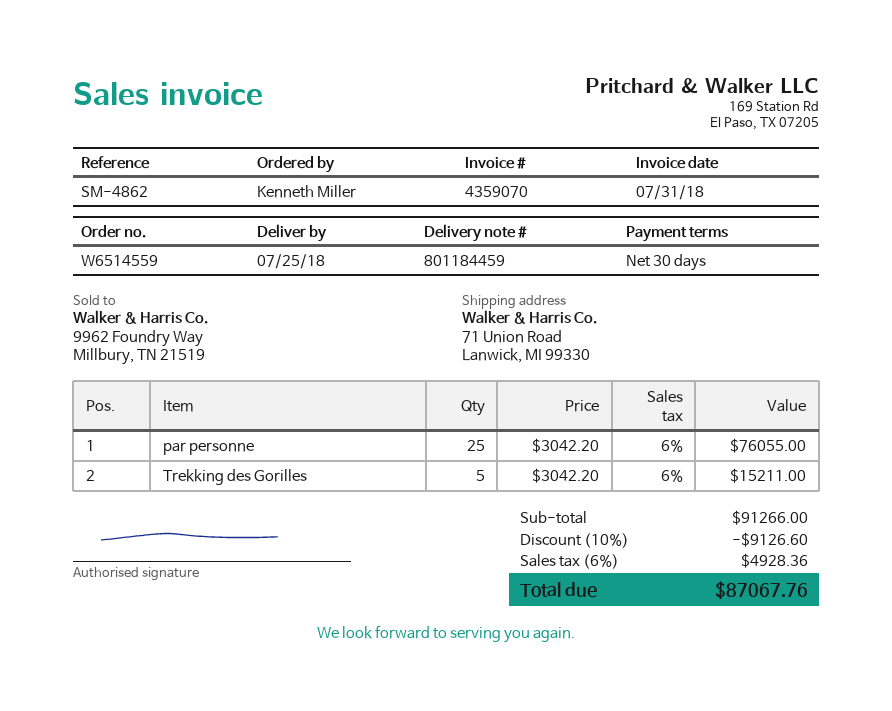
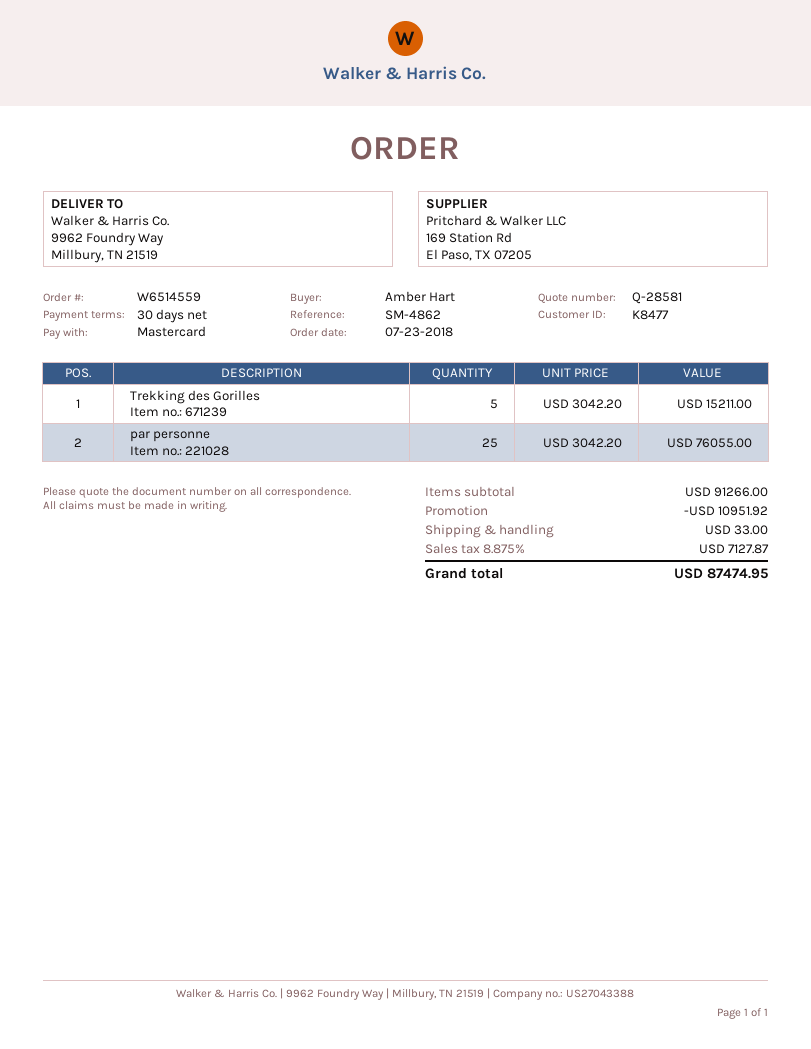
ordered by: Kenneth Miller -> Amber Hart
ship to: 71 Union Road, Lanwick, MI 99330 -> 9962 Foundry Way, Millbury, TN 21519
discount: 9126.60 -> 10951.92
shipping: none -> 33.00
tax: 6% = 4928.36 -> 8.875% = 7127.87
total: 87067.76 -> 87474.95

